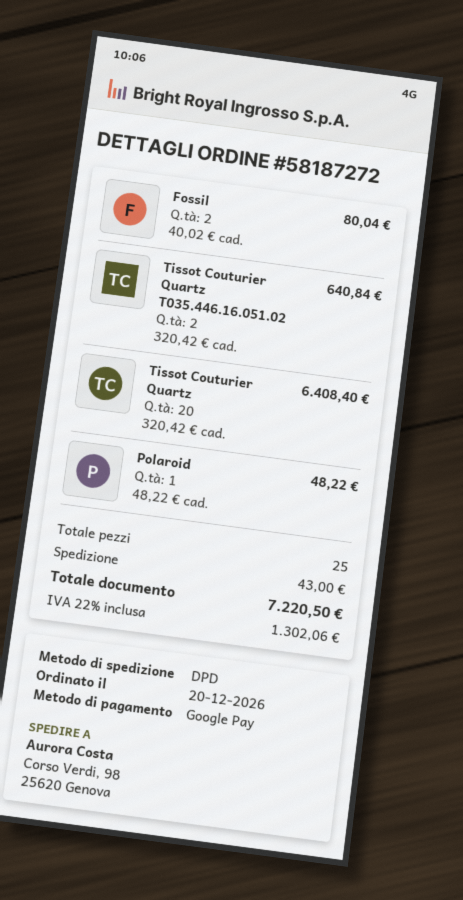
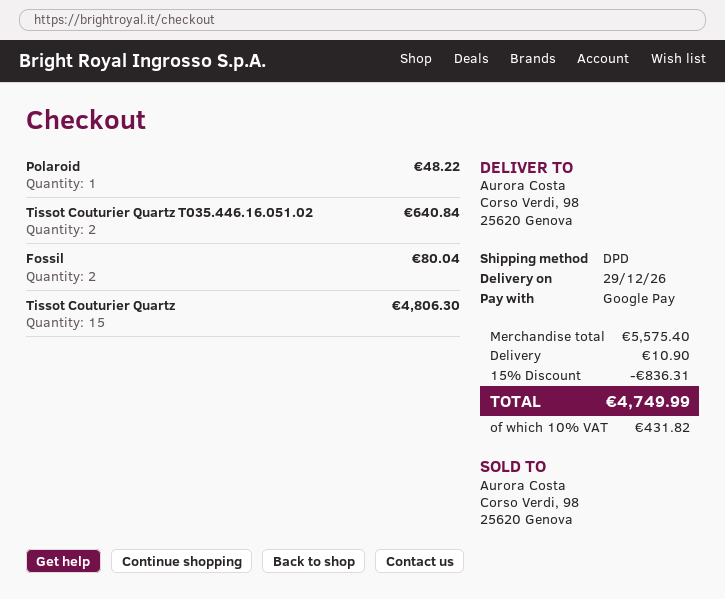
Tissot Couturier Quartz: 20 for 6408.40 -> 15 for 4806.30
discount: none -> 15% = 836.31
shipping: 43.00 -> 10.90
tax: 22% = 1302.06 -> 10% = 431.82
total: 7220.50 -> 4749.99

